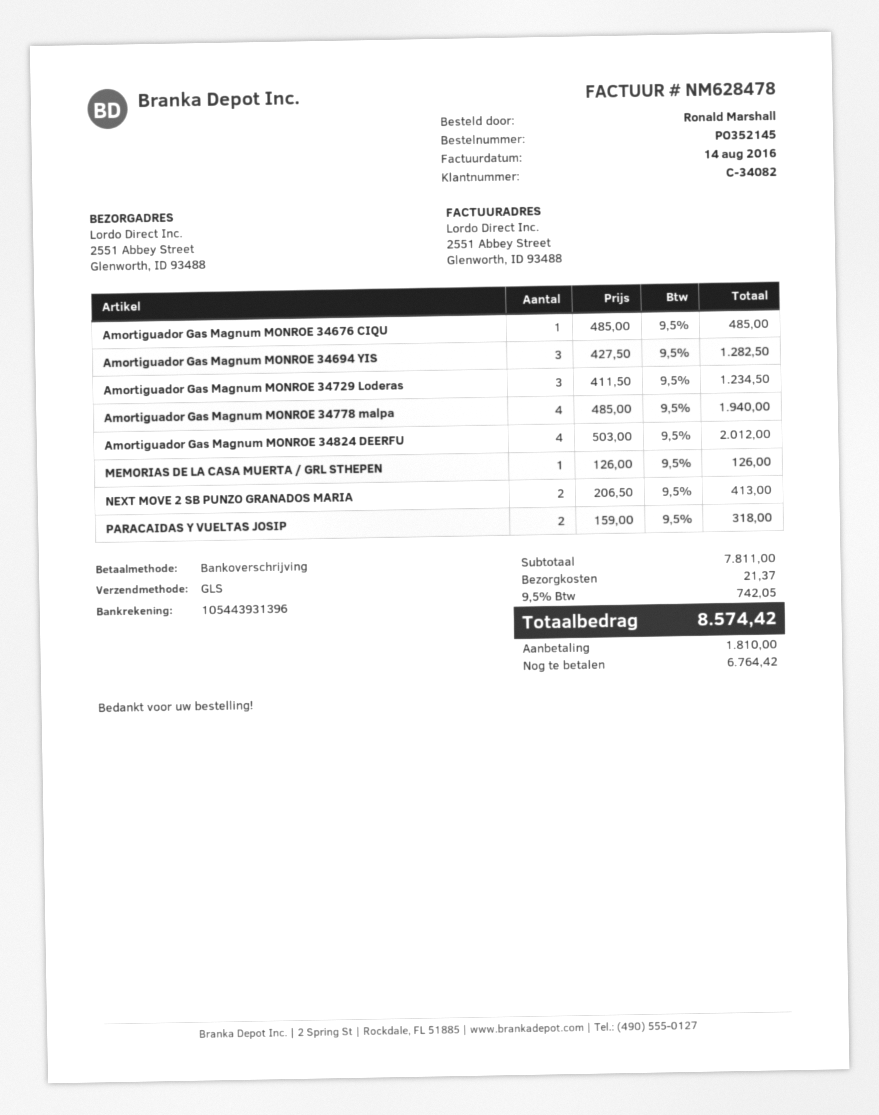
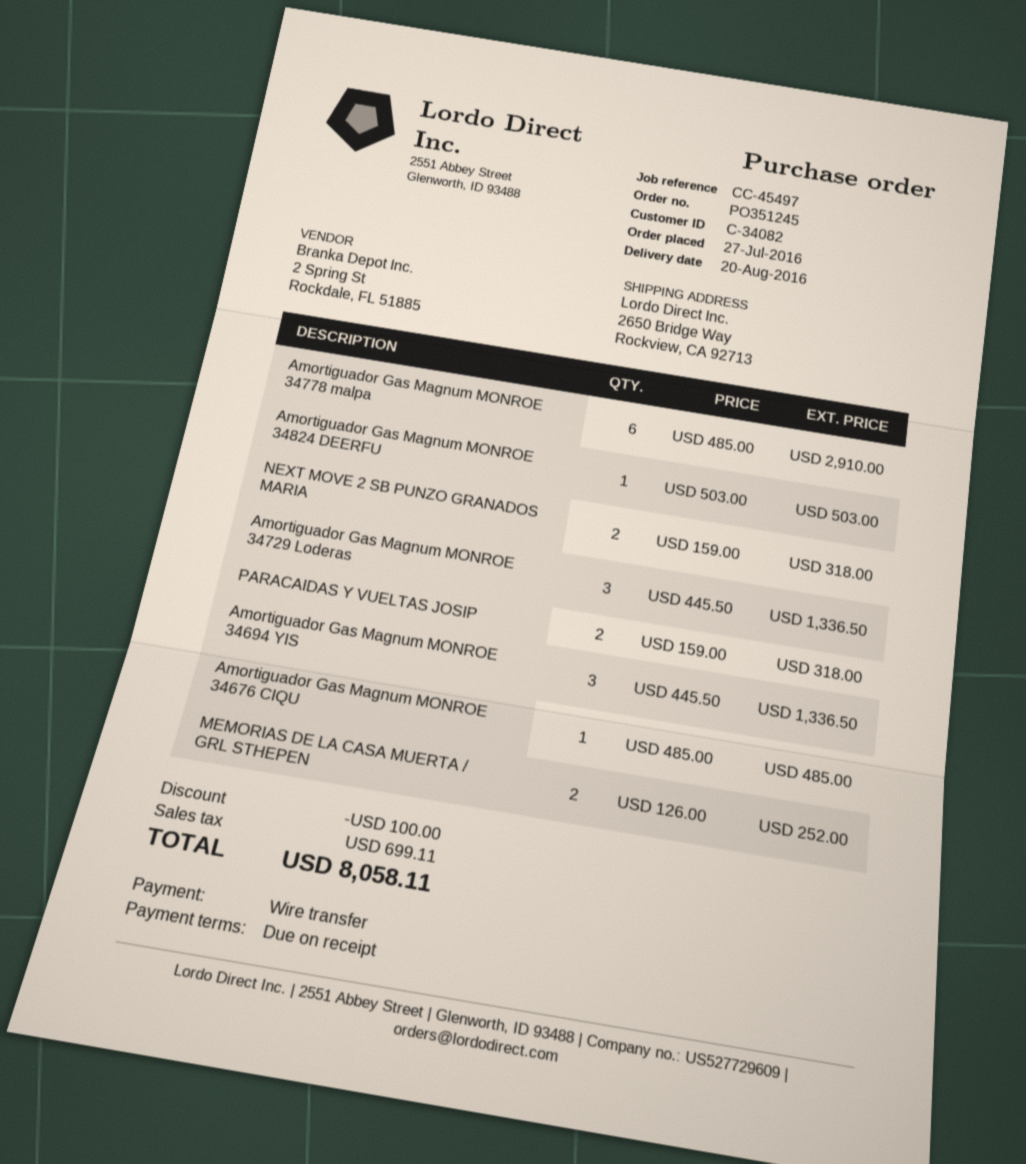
order number: PO352145 -> PO351245
ship to: 2551 Abbey Street, Glenworth, ID 93488 -> 2650 Bridge Way, Rockview, CA 92713
Amortiguador Gas Magnum MONROE 34694 YIS: 3 x 427.50 = 1282.50 -> 3 x 445.50 = 1336.50
Amortiguador Gas Magnum MONROE 34729 Loderas: 3 x 411.50 = 1234.50 -> 3 x 445.50 = 1336.50
Amortiguador Gas Magnum MONROE 34778 malpa: 4 x 485.00 = 1940.00 -> 6 x 485.00 = 2910.00
Amortiguador Gas Magnum MONROE 34824 DEERFU: 4 x 503.00 = 2012.00 -> 1 x 503.00 = 503.00
MEMORIAS DE LA CASA MUERTA / GRL STHEPEN: 1 x 126.00 = 126.00 -> 2 x 126.00 = 252.00
NEXT MOVE 2 SB PUNZO GRANADOS MARIA: 2 x 206.50 = 413.00 -> 2 x 159.00 = 318.00
discount: none -> 100.00
shipping: 21.37 -> none
tax: 742.05 -> 699.11
total: 8574.42 -> 8058.11

